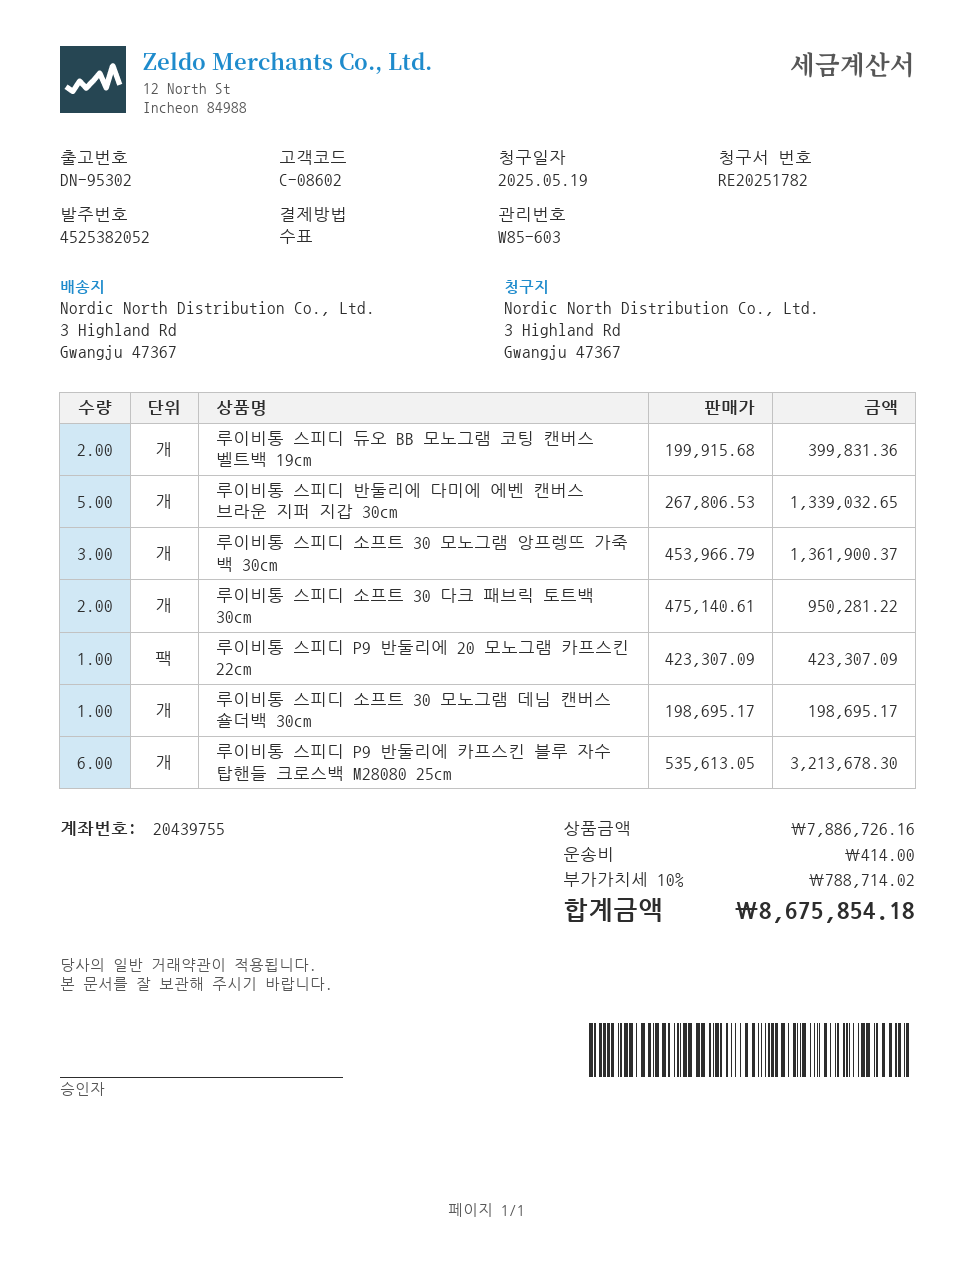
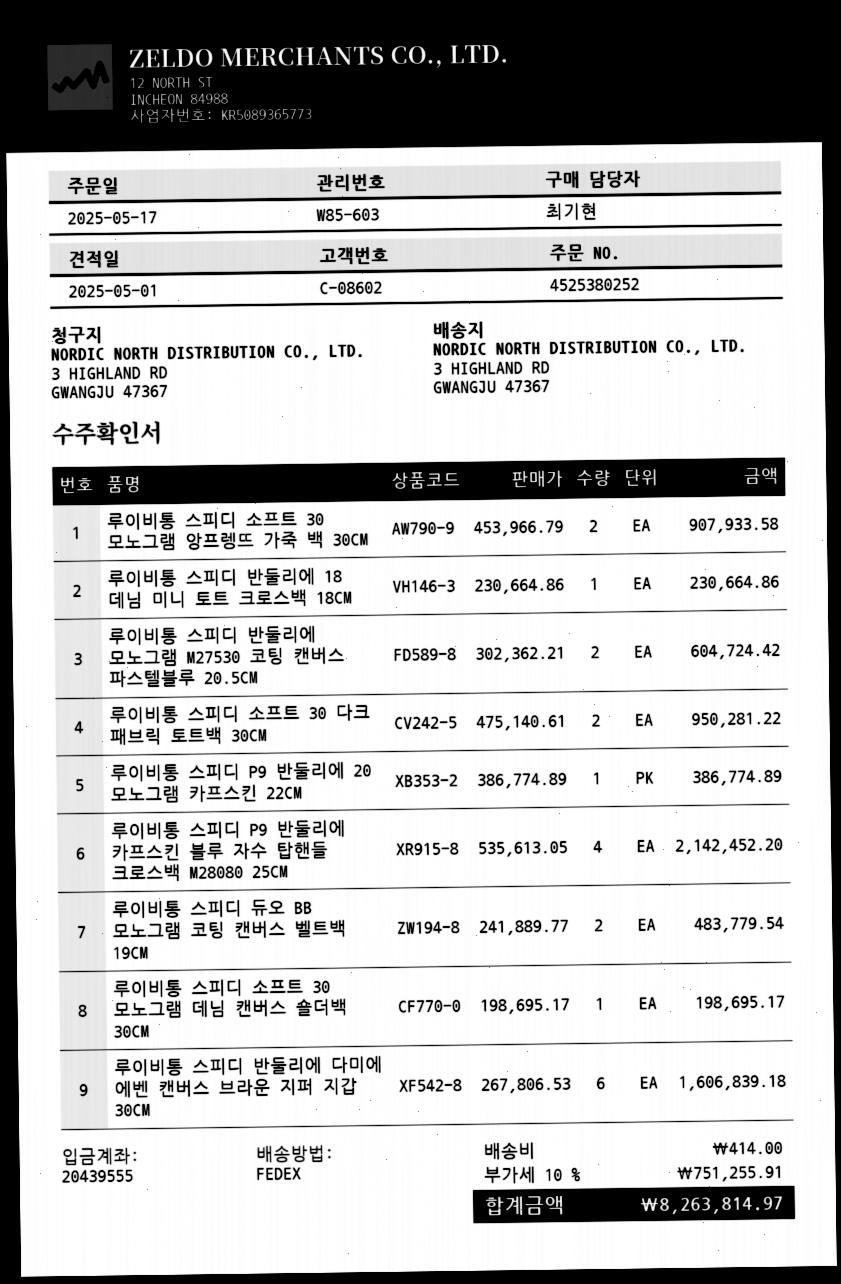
order number: 4525382052 -> 4525380252
bank account: 20439755 -> 20439555
루이비통 스피디 듀오 BB 모노그램 코팅 캔버스 벨트백 19cm: 2 x 199915.68 = 399831.36 -> 2 x 241889.77 = 483779.54
루이비통 스피디 반둘리에 다미에 에벤 캔버스 브라운 지퍼 지갑 30cm: 5 x 267806.53 = 1339032.65 -> 6 x 267806.53 = 1606839.18
루이비통 스피디 소프트 30 모노그램 앙프렝뜨 가죽 백 30cm: 3 x 453966.79 = 1361900.37 -> 2 x 453966.79 = 907933.58
루이비통 스피디 P9 반둘리에 20 모노그램 카프스킨 22cm: 1 x 423307.09 = 423307.09 -> 1 x 386774.89 = 386774.89
루이비통 스피디 P9 반둘리에 카프스킨 블루 자수 탑핸들 크로스백 M28080 25cm: 6 x 535613.05 = 3213678.30 -> 4 x 535613.05 = 2142452.20
루이비통 스피디 반둘리에 18 데님 미니 토트 크로스백 18CM: none -> 1 x 230664.86 = 230664.86
루이비통 스피디 반둘리에 모노그램 M27530 코팅 캔버스 파스텔블루 20.5CM: none -> 2 x 302362.21 = 604724.42
tax: 10% = 788714.02 -> 10% = 751255.91
total: 8675854.18 -> 8263814.97

